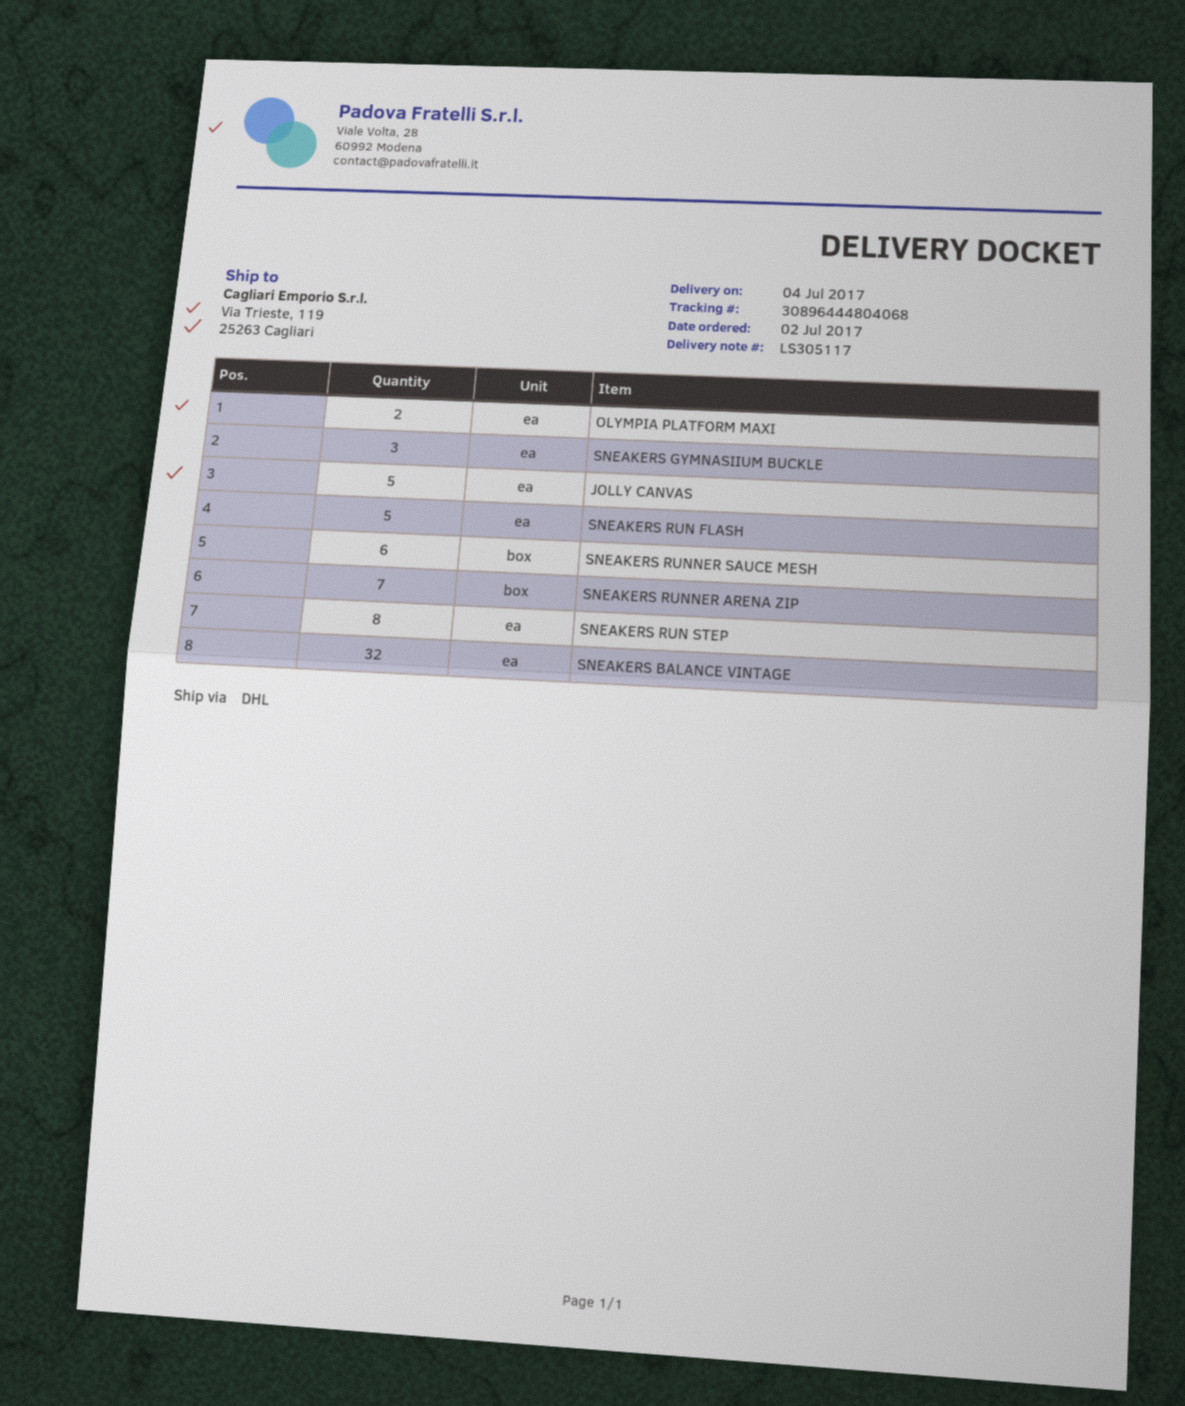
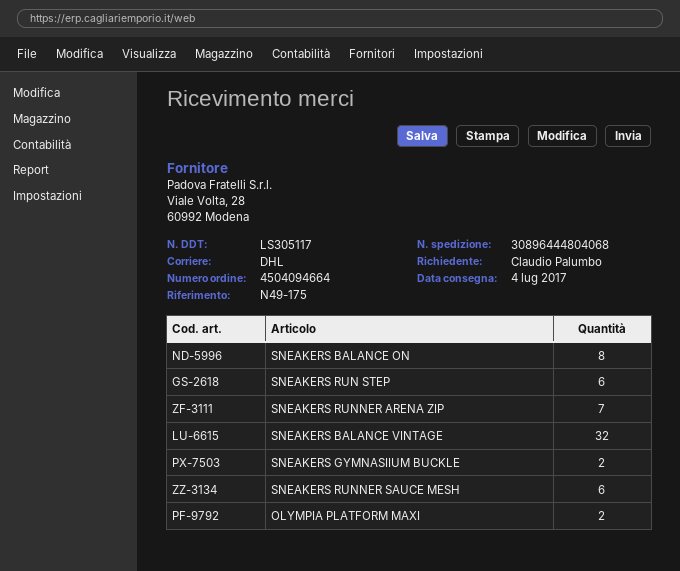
SNEAKERS GYMNASIIUM BUCKLE: 3 -> 2
JOLLY CANVAS: 5 -> none
SNEAKERS RUN FLASH: 5 -> none
SNEAKERS RUN STEP: 8 -> 6
SNEAKERS BALANCE ON: none -> 8

